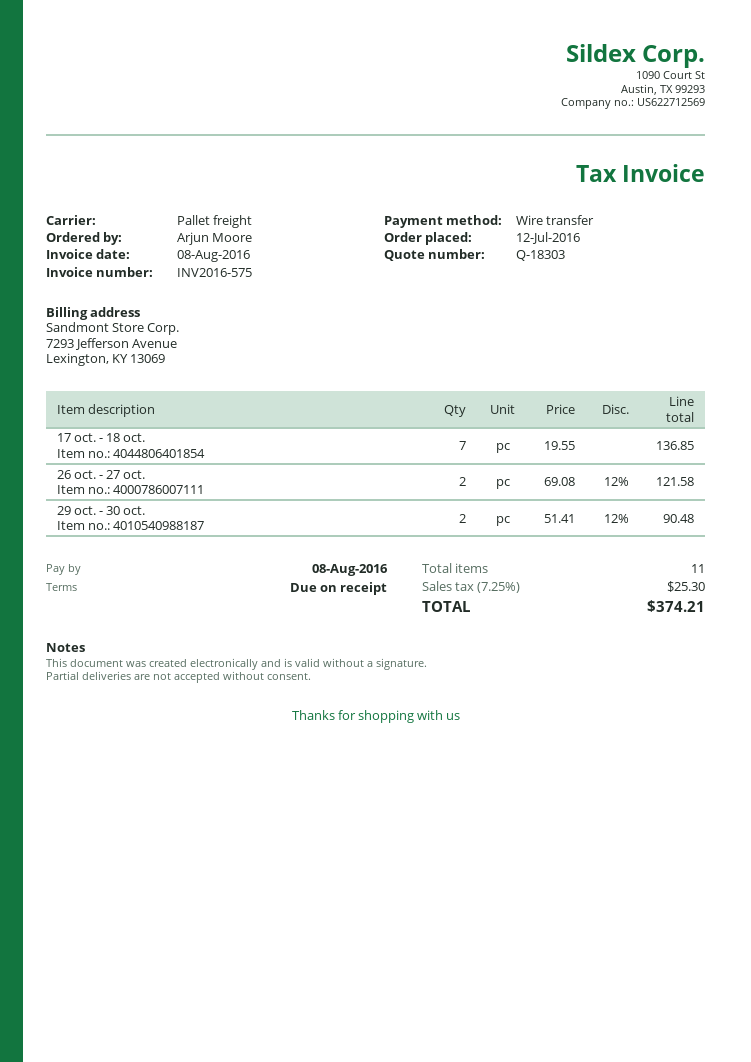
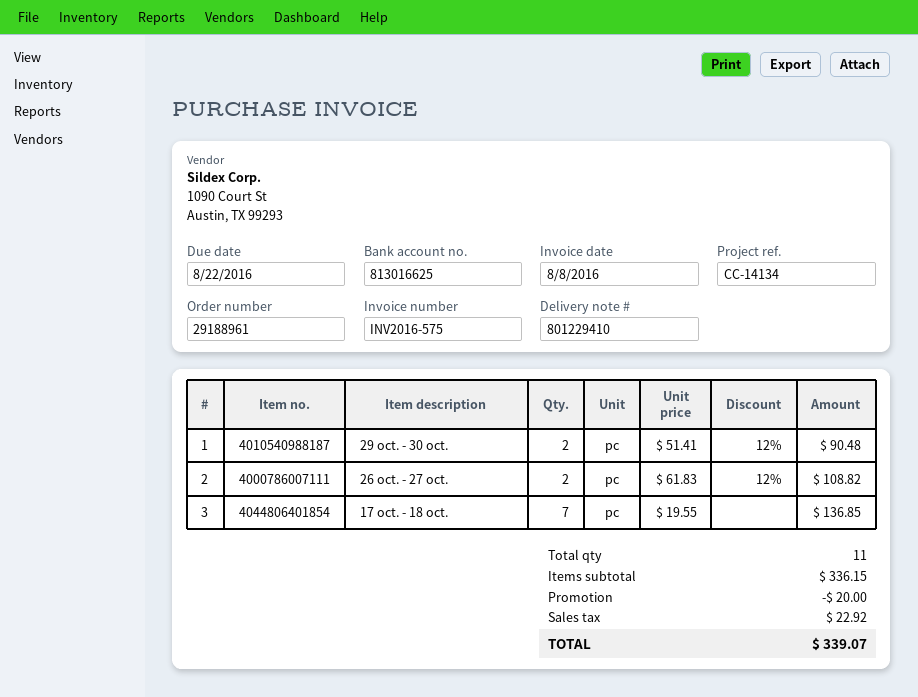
due date: 2016-08-08 -> 2016-08-22
26 oct. - 27 oct.: 2 x 69.08 - 12% = 121.58 -> 2 x 61.83 - 12% = 108.82
discount: none -> 20.00
tax: 25.30 -> 22.92
total: 374.21 -> 339.07

